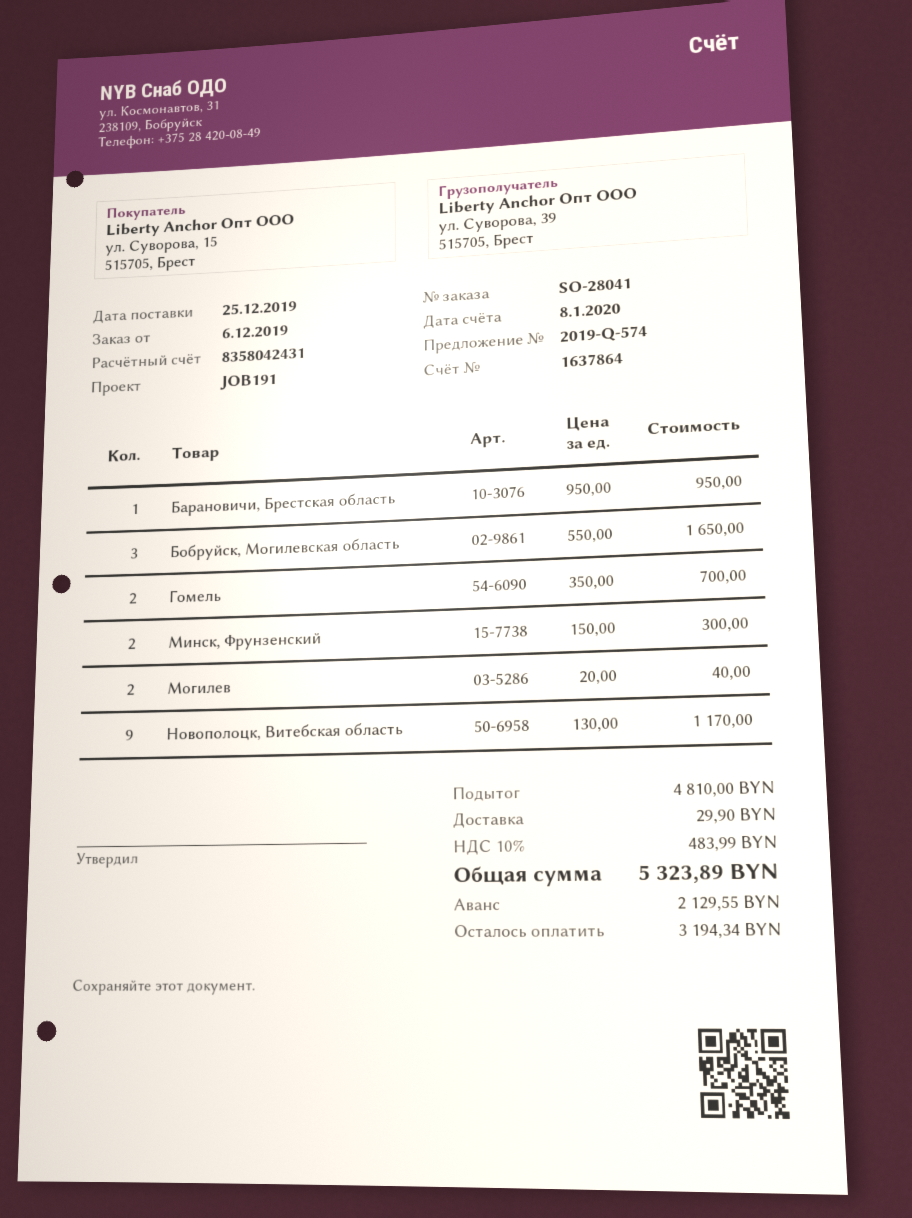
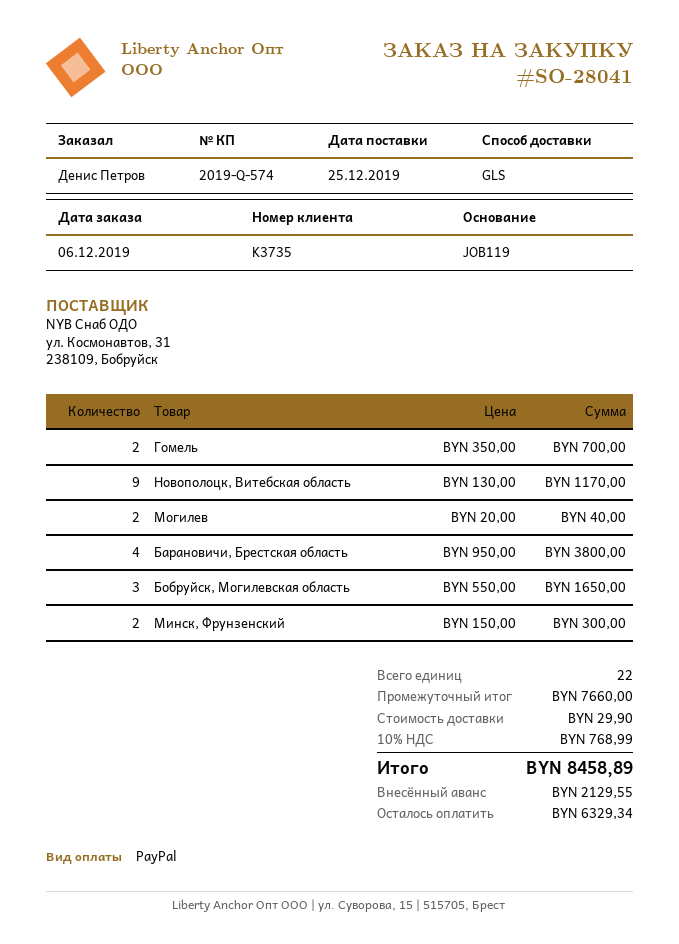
reference: JOB191 -> JOB119
Барановичи, Брестская область: 1 x 950.00 = 950.00 -> 4 x 950.00 = 3800.00
subtotal: 4810.00 -> 7660.00
tax: 10% = 483.99 -> 10% = 768.99
total: 5323.89 -> 8458.89
balance: 3194.34 -> 6329.34

